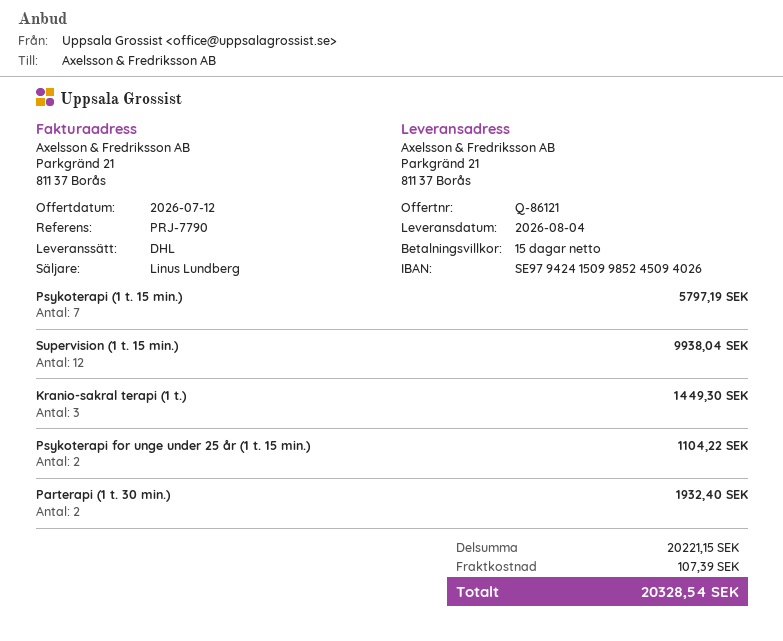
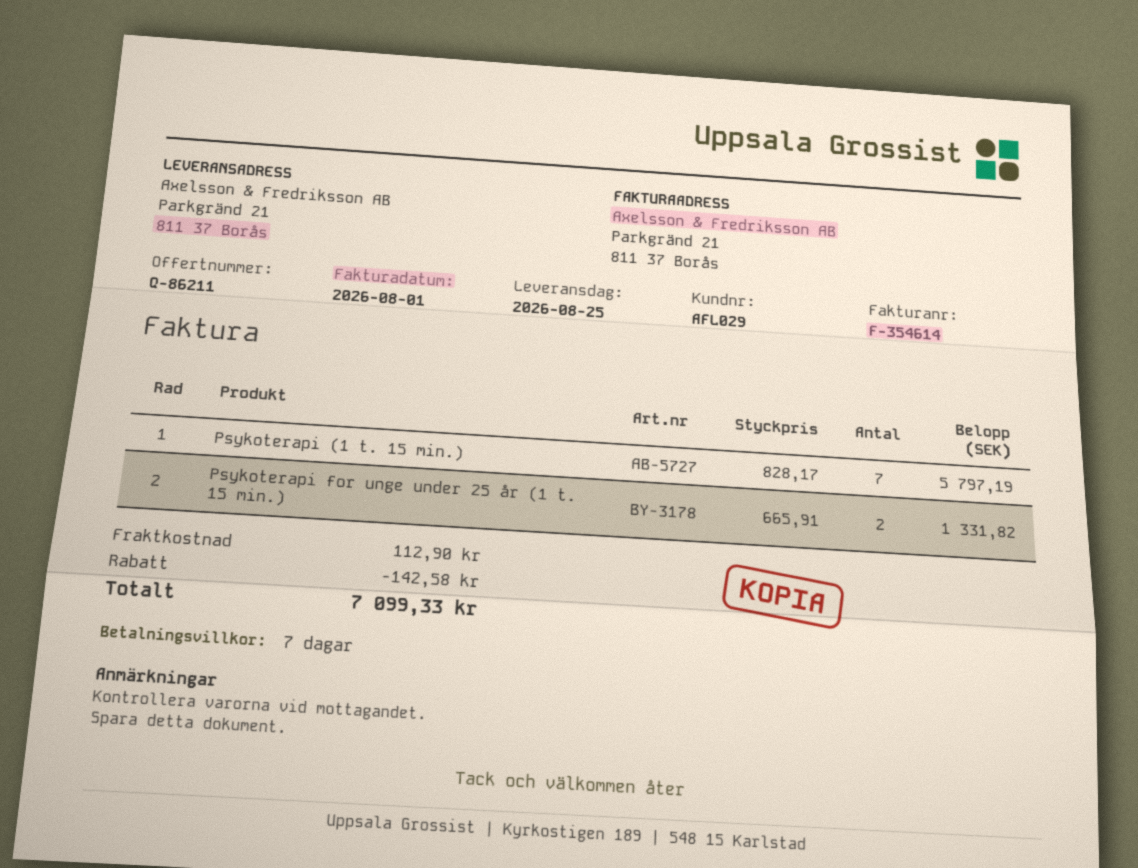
quote number: Q-86121 -> Q-86211
delivery date: 2026-08-04 -> 2026-08-25
payment terms: 15 days -> 7 days
Supervision (1 t. 15 min.): 12 for 9938.04 -> none
Kranio-sakral terapi (1 t.): 3 for 1449.30 -> none
Psykoterapi for unge under 25 år (1 t. 15 min.): 2 for 1104.22 -> 2 for 1331.82
Parterapi (1 t. 30 min.): 2 for 1932.40 -> none
discount: none -> 142.58
shipping: 107.39 -> 112.90
total: 20328.54 -> 7099.33

